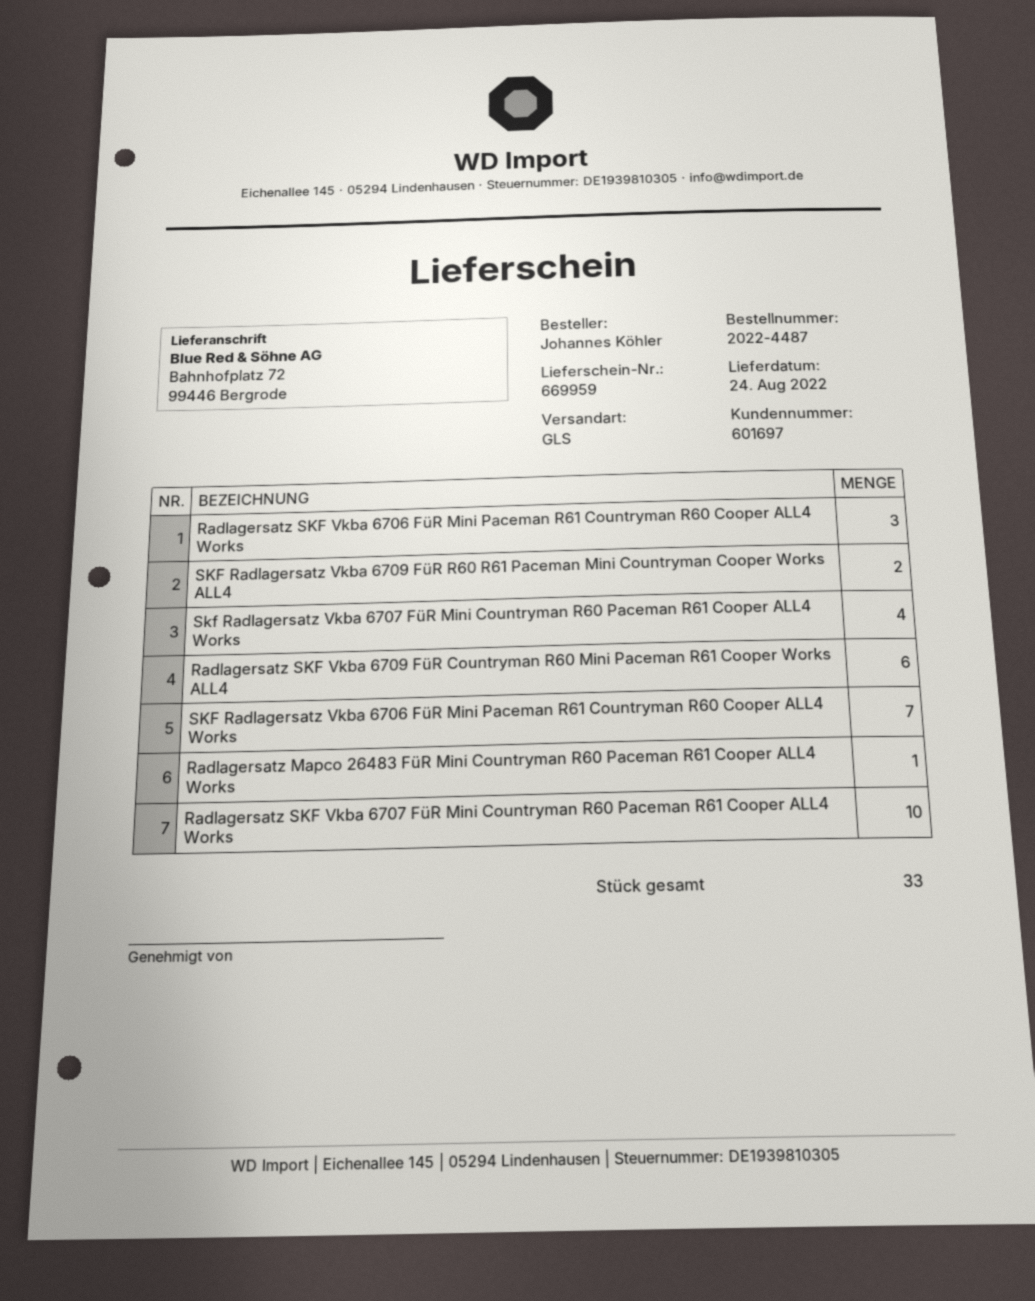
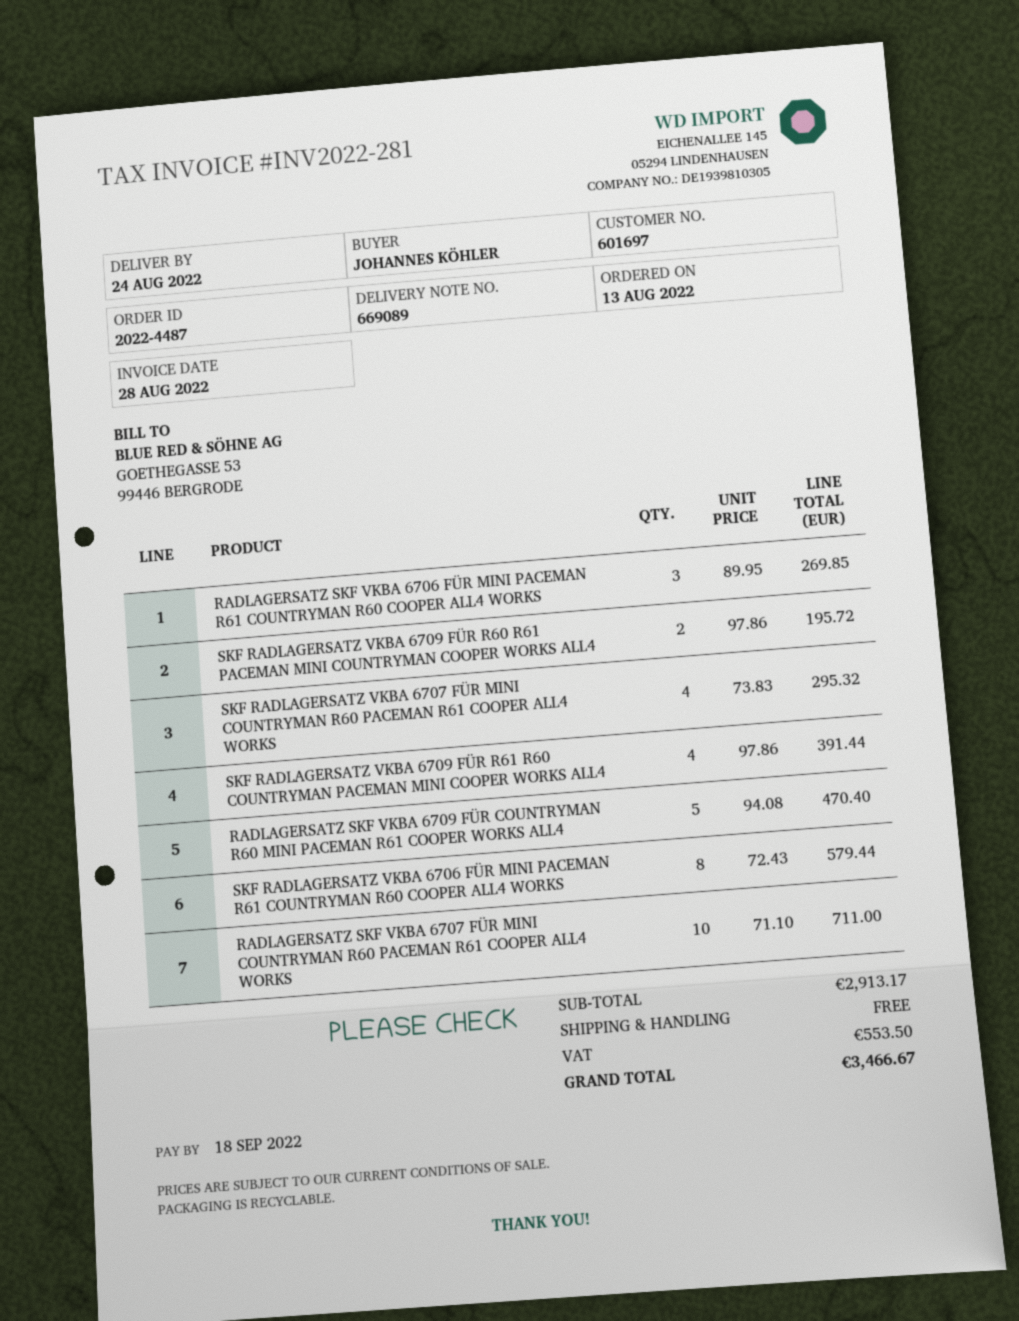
delivery note number: 669959 -> 669089
Radlagersatz SKF Vkba 6709 FüR Countryman R60 Mini Paceman R61 Cooper Works ALL4: 6 -> 5
SKF Radlagersatz Vkba 6706 FüR Mini Paceman R61 Countryman R60 Cooper ALL4 Works: 7 -> 8
Radlagersatz Mapco 26483 FüR Mini Countryman R60 Paceman R61 Cooper ALL4 Works: 1 -> none
SKF RADLAGERSATZ VKBA 6709 FÜR R61 R60 COUNTRYMAN PACEMAN MINI COOPER WORKS ALL4: none -> 4

